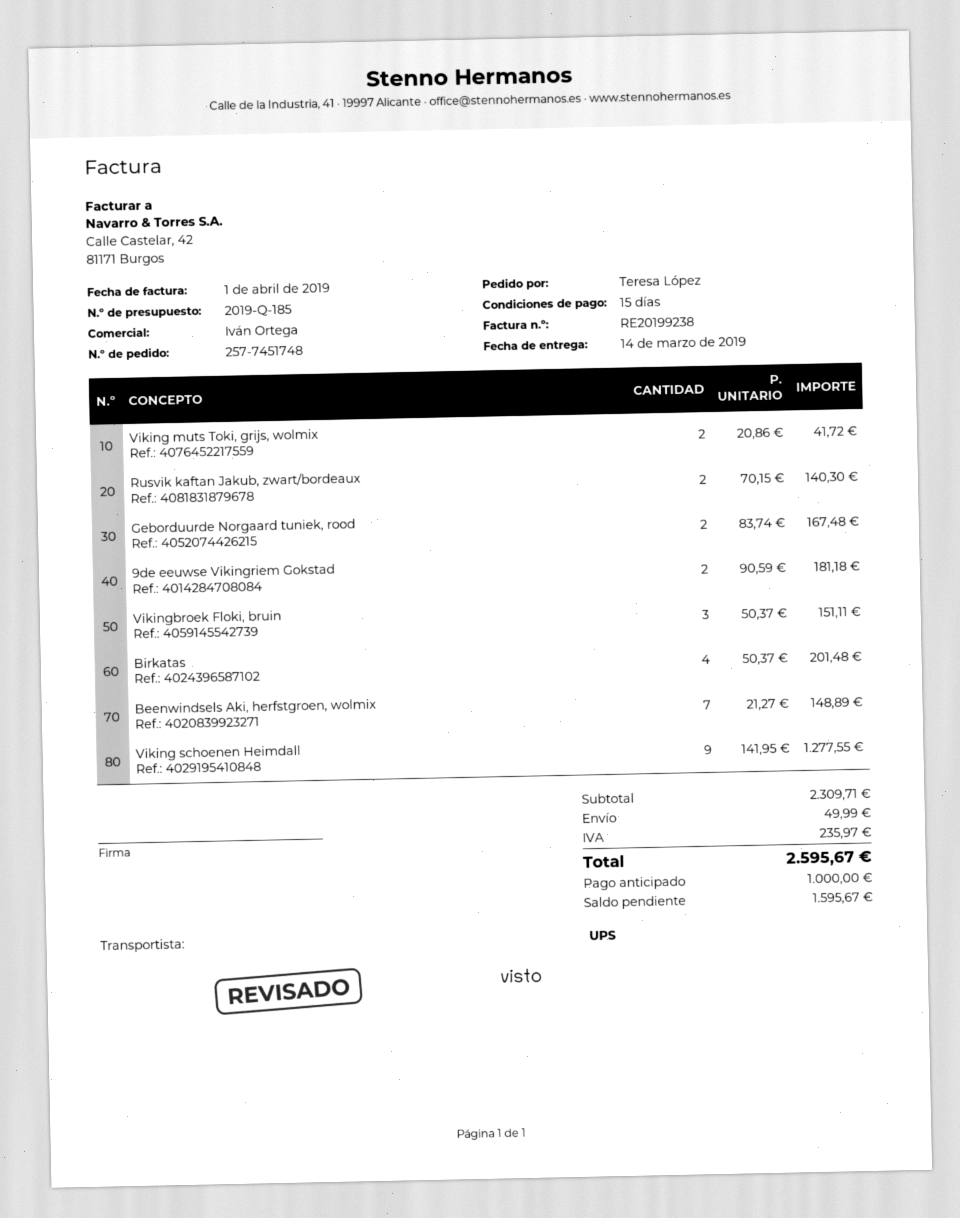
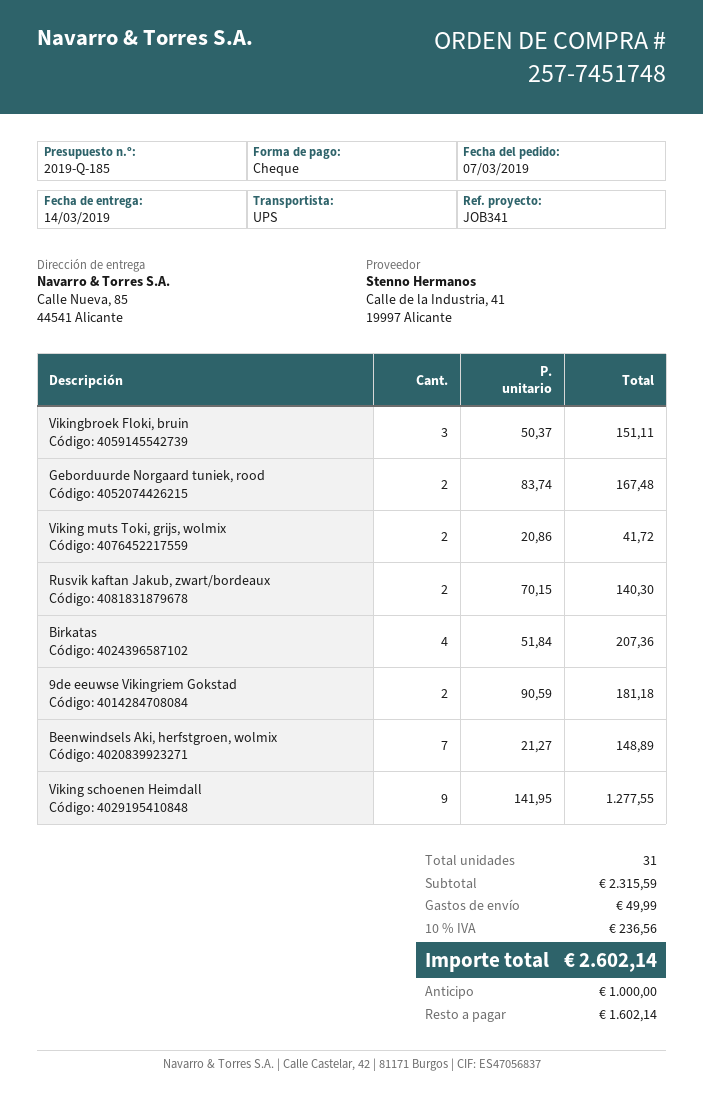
Birkatas: 4 x 50.37 = 201.48 -> 4 x 51.84 = 207.36
subtotal: 2309.71 -> 2315.59
tax: 235.97 -> 236.56
total: 2595.67 -> 2602.14
balance: 1595.67 -> 1602.14

